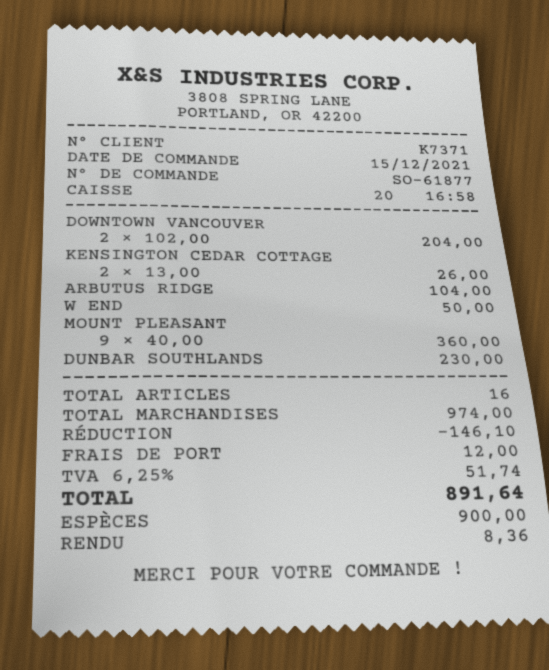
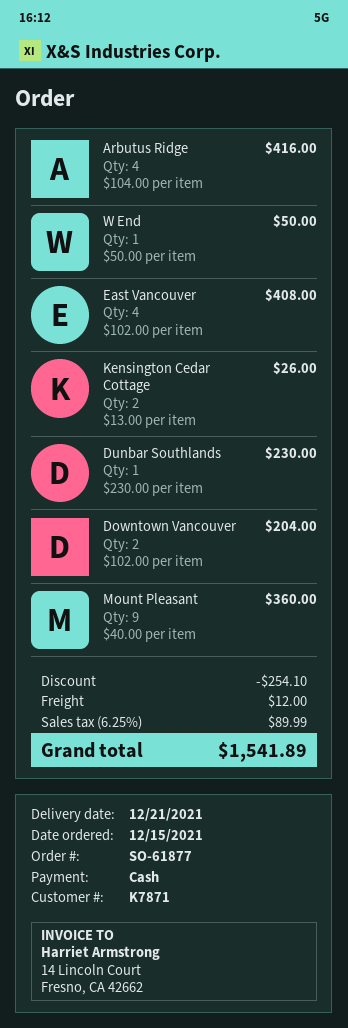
customer number: K7371 -> K7871
ARBUTUS RIDGE: 1 x 104.00 = 104.00 -> 4 x 104.00 = 416.00
East Vancouver: none -> 4 x 102.00 = 408.00
discount: 146.10 -> 254.10
tax: 6.25% = 51.74 -> 6.25% = 89.99
total: 891.64 -> 1541.89

